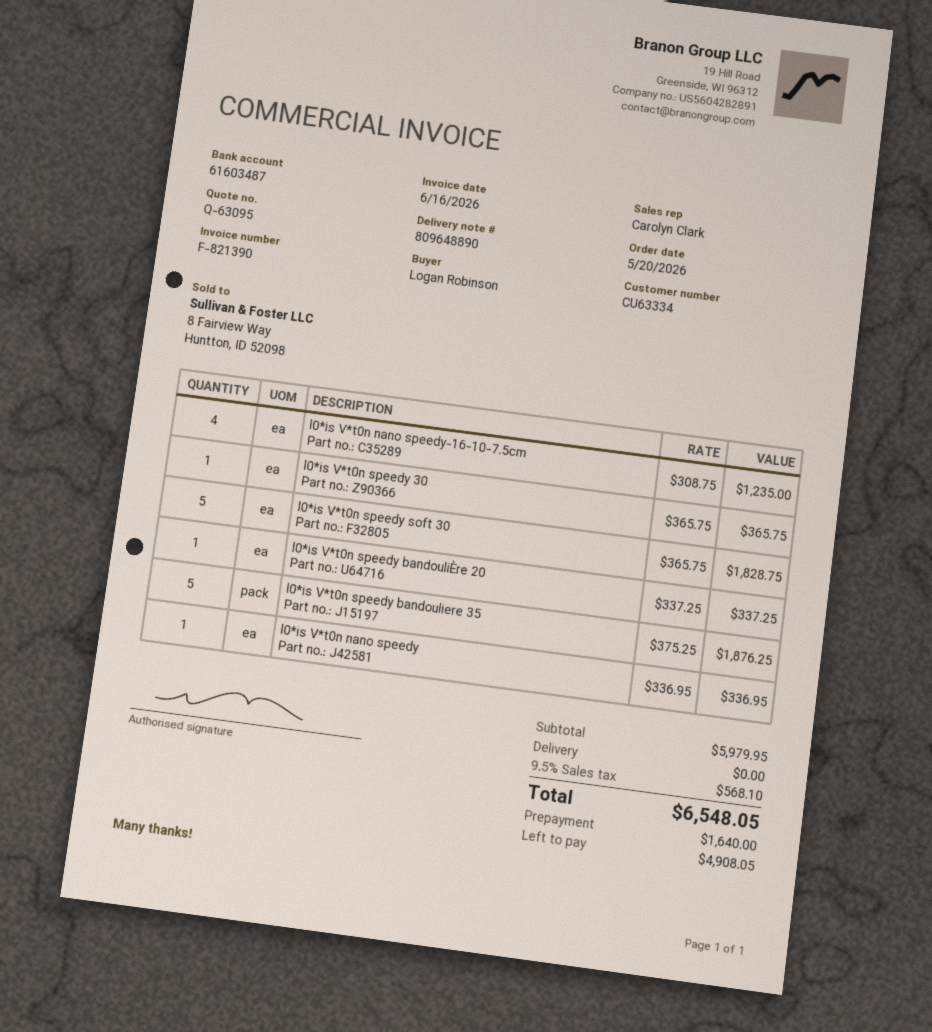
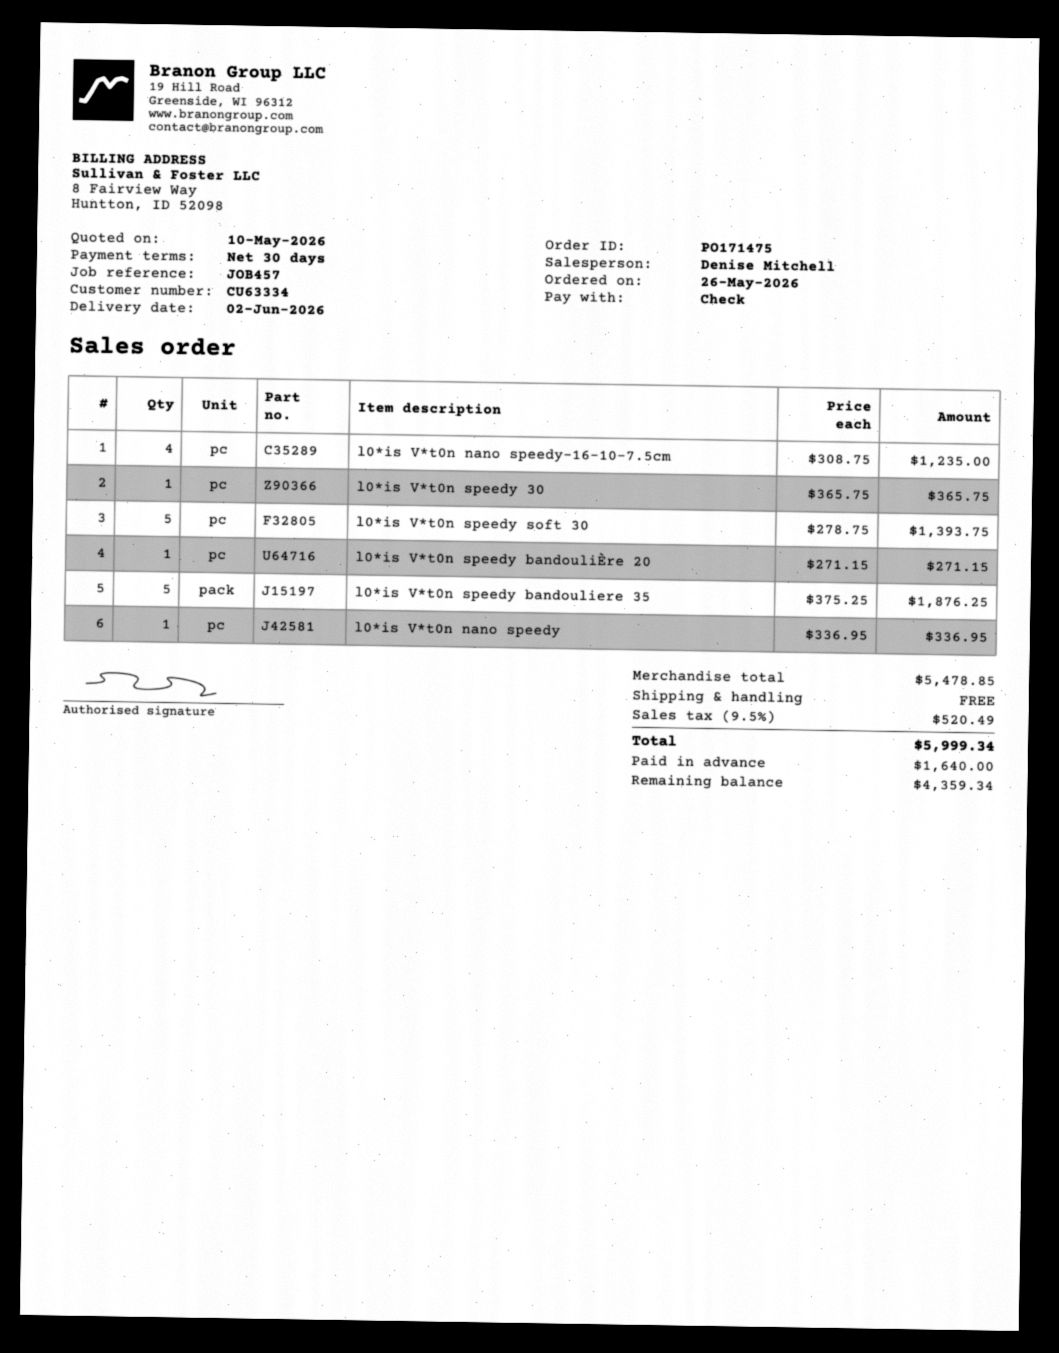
order date: 2026-05-20 -> 2026-05-26
sales rep: Carolyn Clark -> Denise Mitchell
l0*is V*t0n speedy soft 30: 5 x 365.75 = 1828.75 -> 5 x 278.75 = 1393.75
l0*is V*t0n speedy bandouliÈre 20: 1 x 337.25 = 337.25 -> 1 x 271.15 = 271.15
subtotal: 5979.95 -> 5478.85
tax: 9.5% = 568.10 -> 9.5% = 520.49
total: 6548.05 -> 5999.34
balance: 4908.05 -> 4359.34

